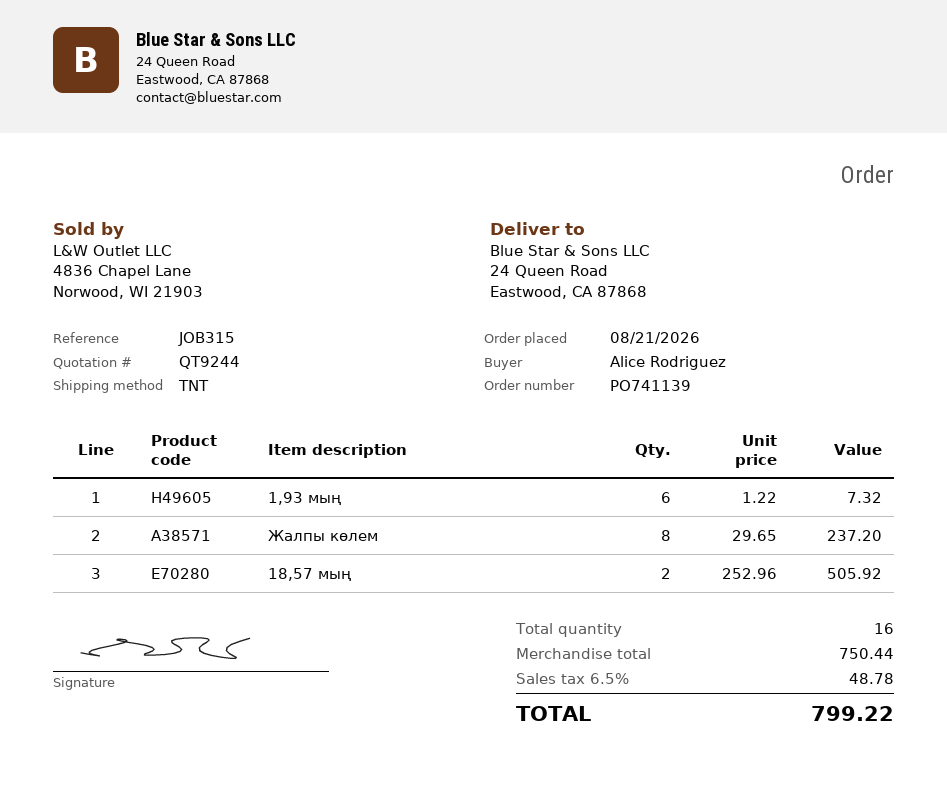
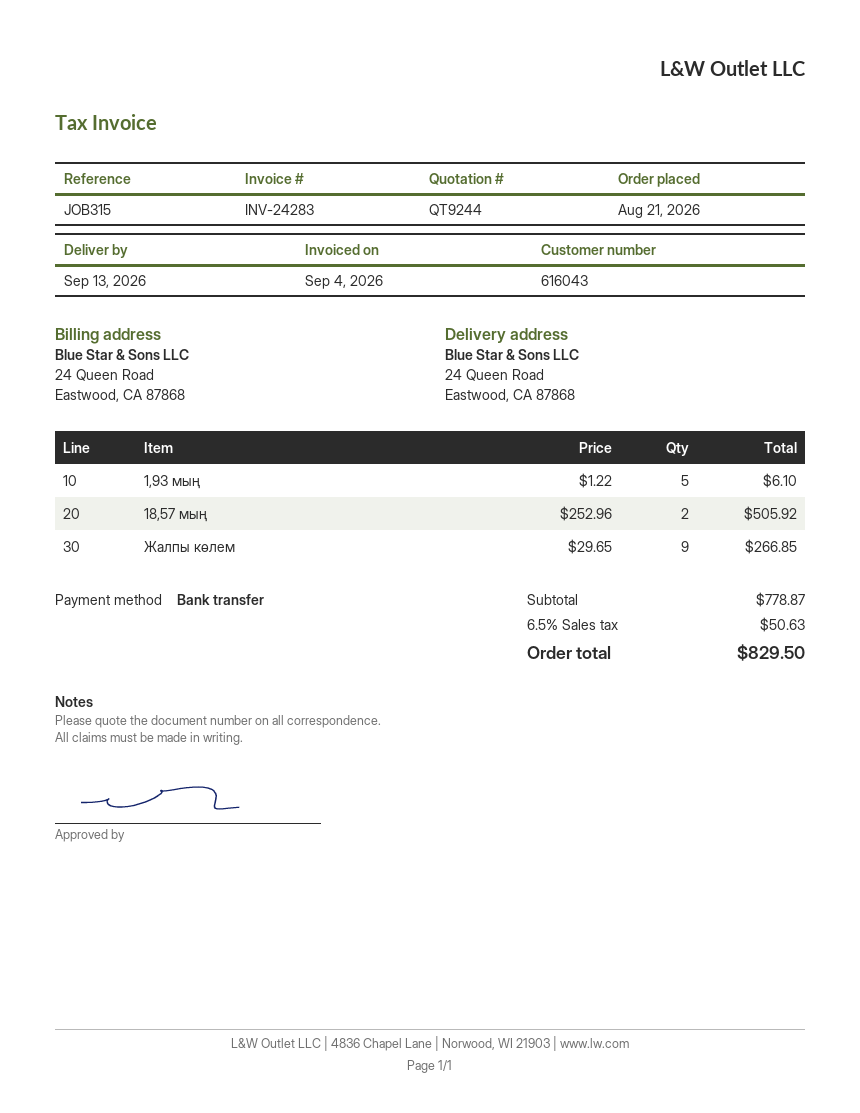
1,93 мың: 6 x 1.22 = 7.32 -> 5 x 1.22 = 6.10
Жалпы көлем: 8 x 29.65 = 237.20 -> 9 x 29.65 = 266.85
subtotal: 750.44 -> 778.87
tax: 6.5% = 48.78 -> 6.5% = 50.63
total: 799.22 -> 829.50

